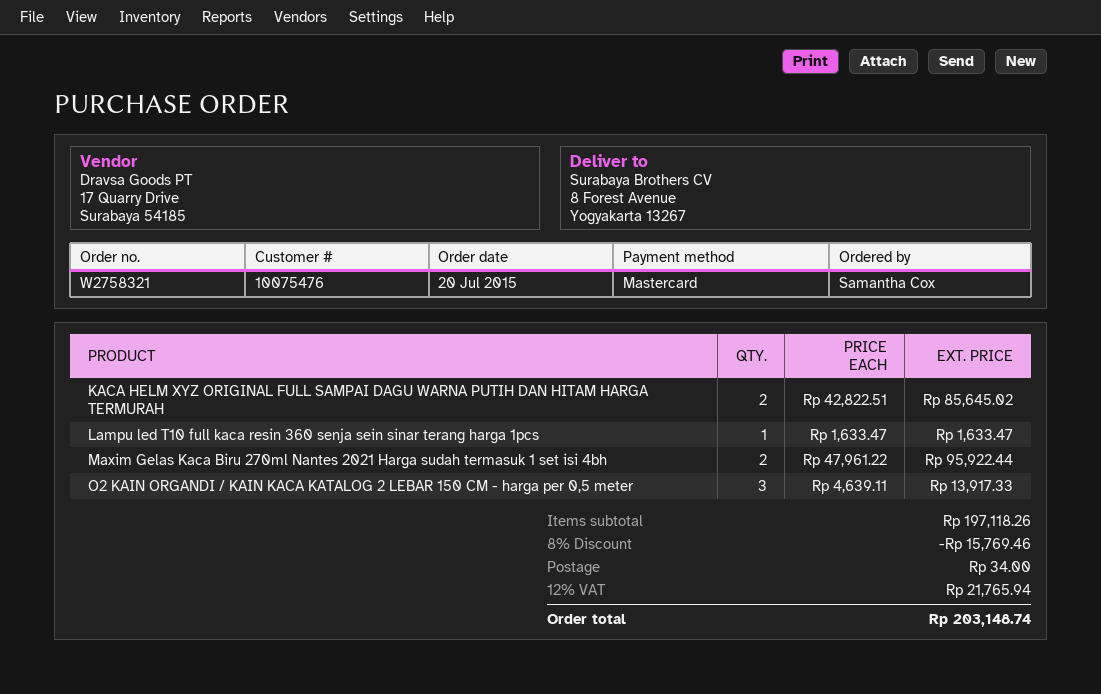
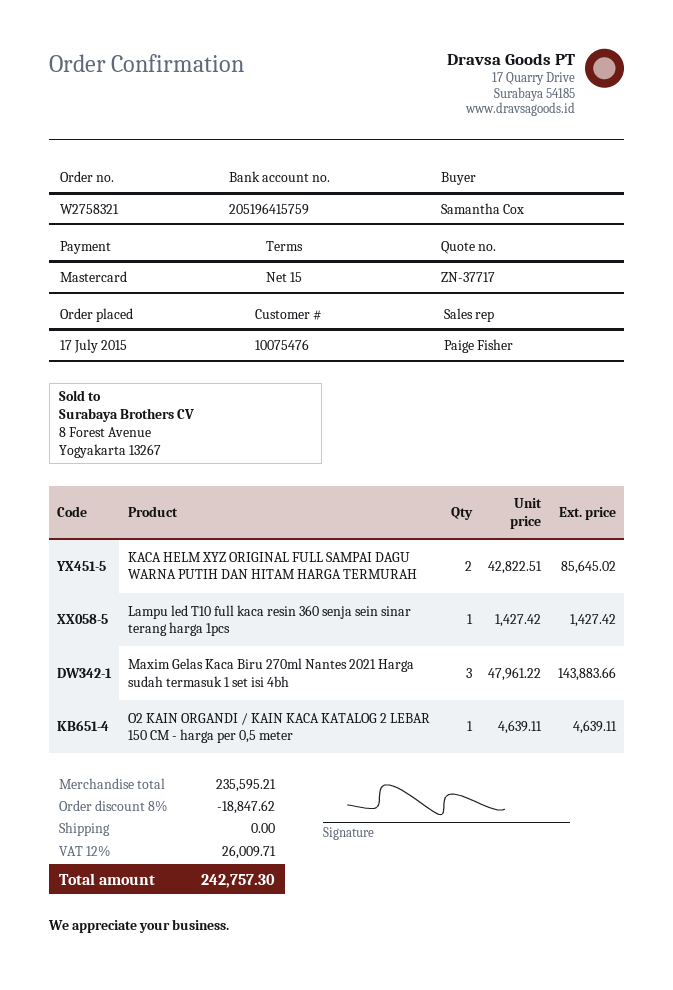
order date: 2015-07-20 -> 2015-07-17
Lampu led T10 full kaca resin 360 senja sein sinar terang harga 1pcs: 1 x 1633.47 = 1633.47 -> 1 x 1427.42 = 1427.42
Maxim Gelas Kaca Biru 270ml Nantes 2021 Harga sudah termasuk 1 set isi 4bh: 2 x 47961.22 = 95922.44 -> 3 x 47961.22 = 143883.66
O2 KAIN ORGANDI / KAIN KACA KATALOG 2 LEBAR 150 CM - harga per 0,5 meter: 3 x 4639.11 = 13917.33 -> 1 x 4639.11 = 4639.11
subtotal: 197118.26 -> 235595.21
discount: 8% = 15769.46 -> 8% = 18847.62
shipping: 34.00 -> 0.00
tax: 12% = 21765.94 -> 12% = 26009.71
total: 203148.74 -> 242757.30

